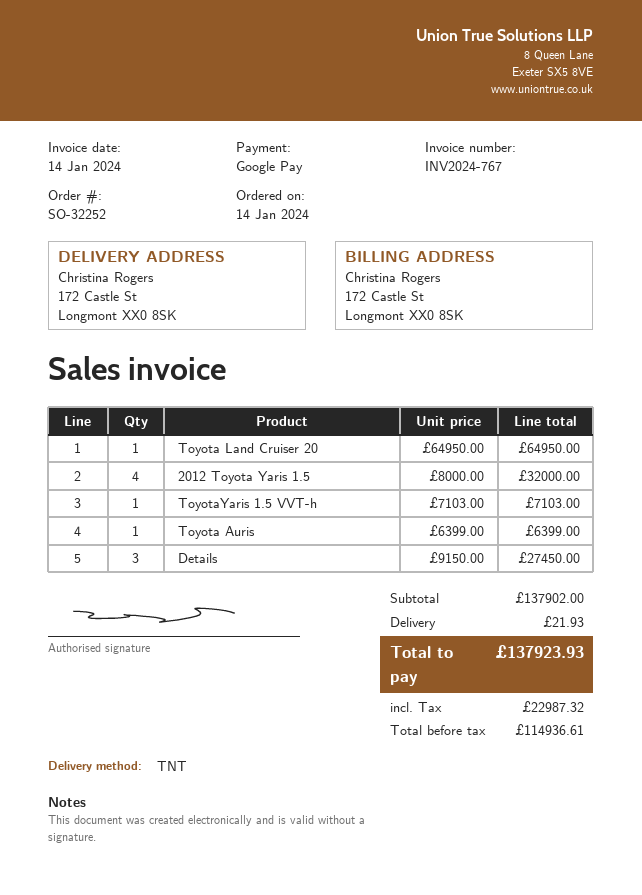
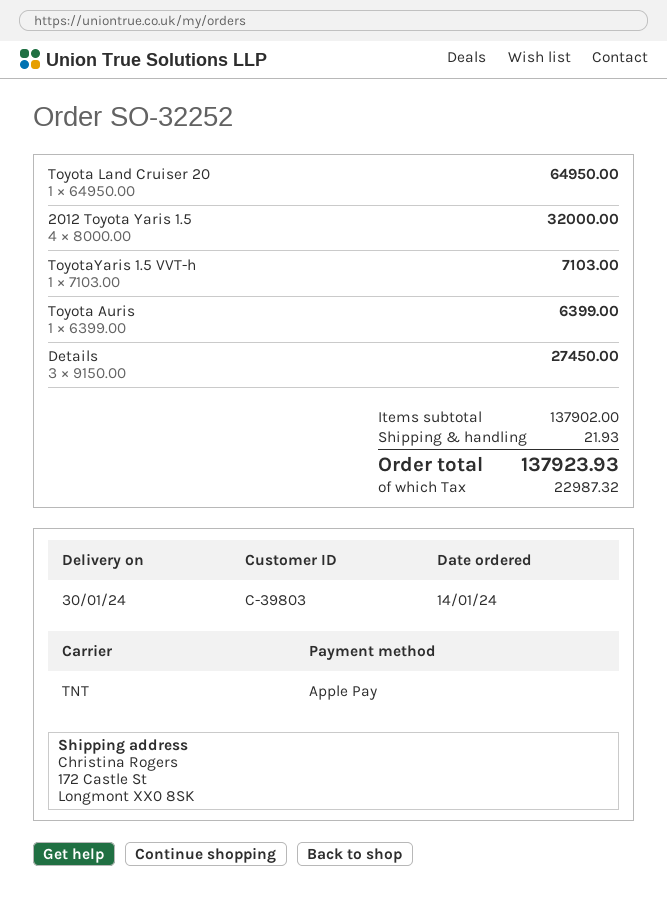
payment method: Google Pay -> Apple Pay

